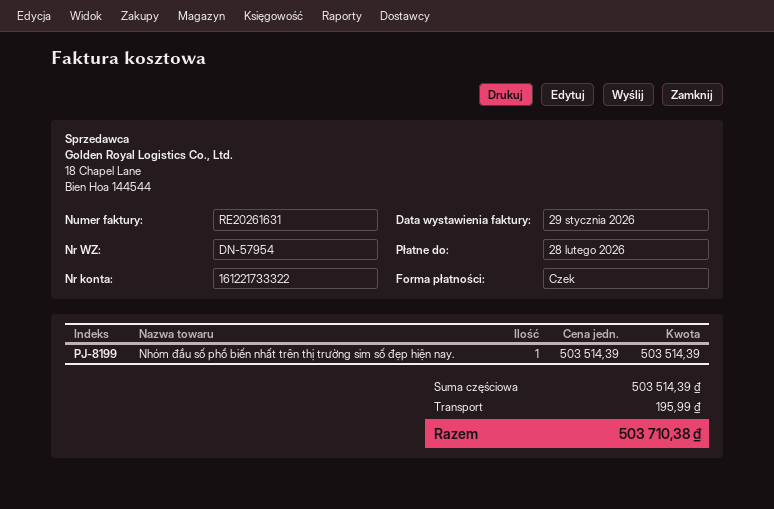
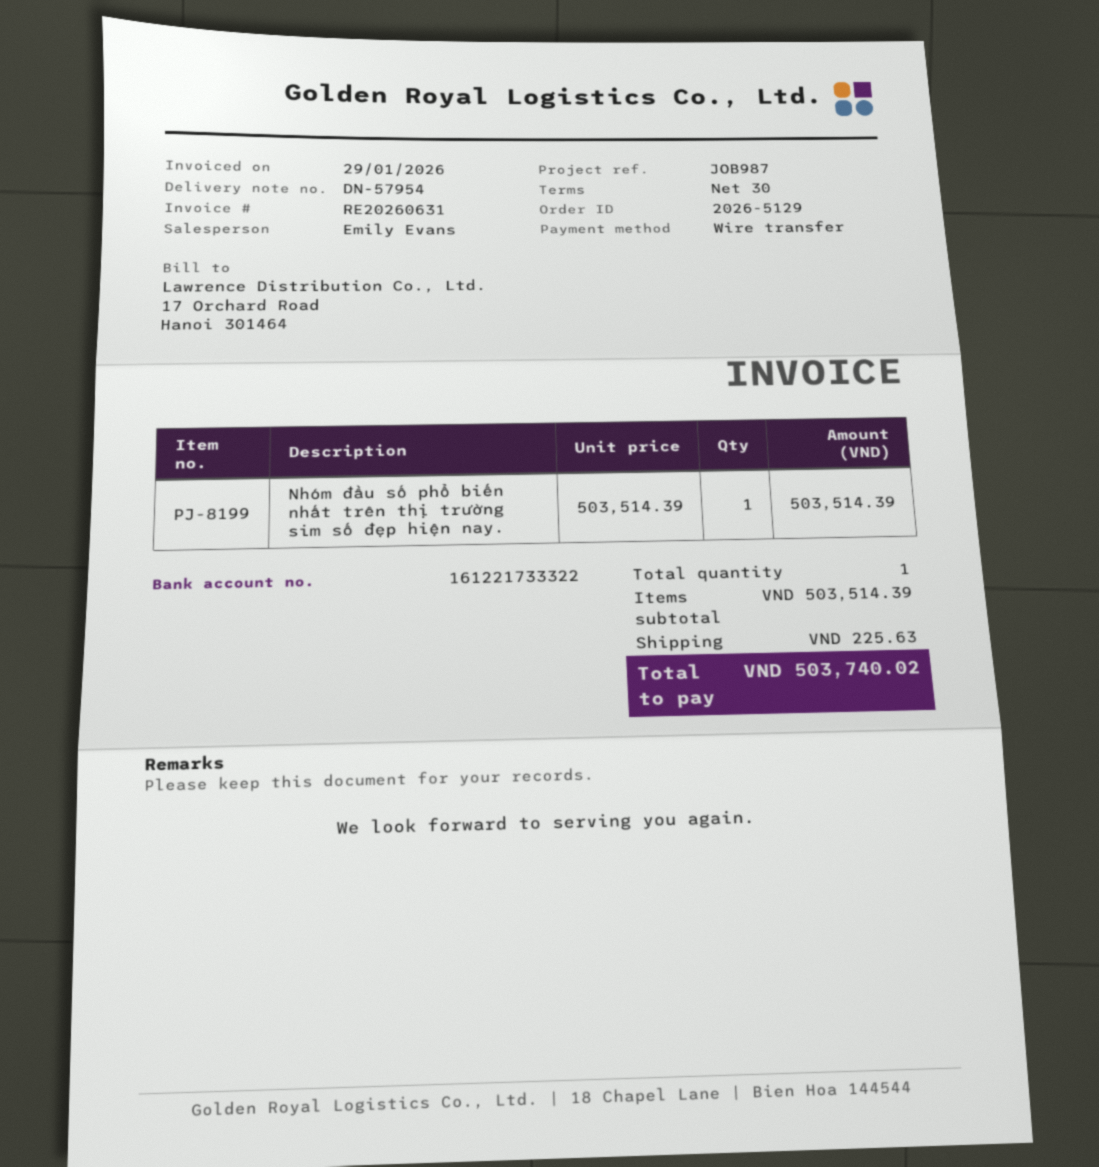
invoice number: RE20261631 -> RE20260631
payment method: cheque -> bank transfer
shipping: 195.99 -> 225.63
total: 503710.38 -> 503740.02

